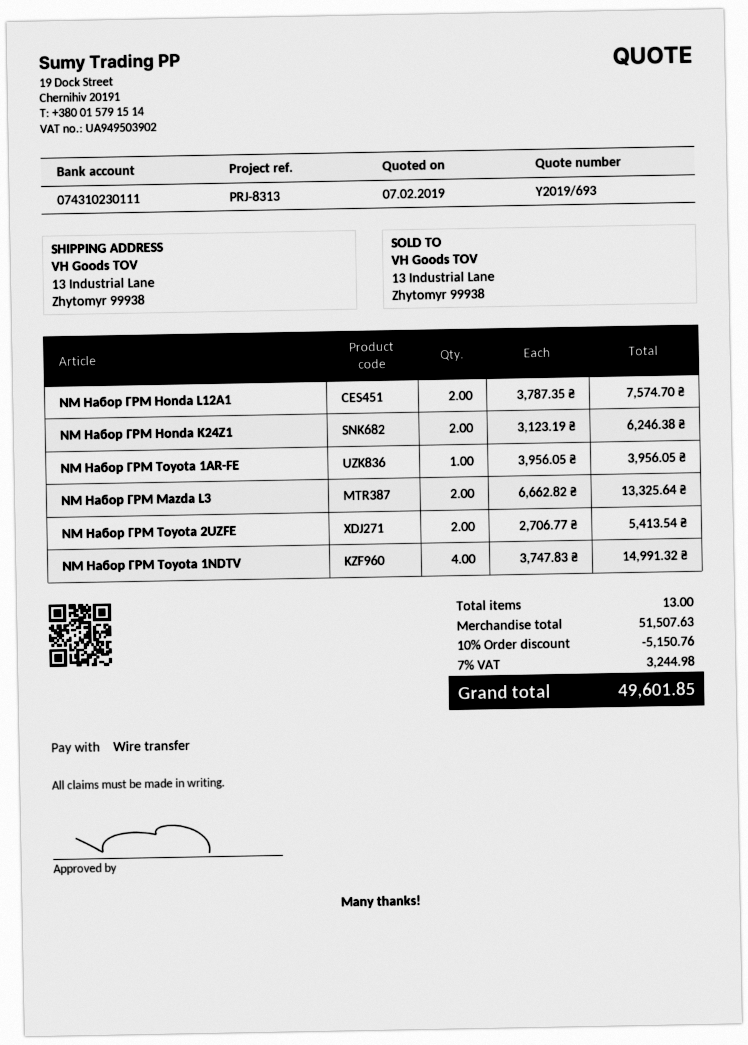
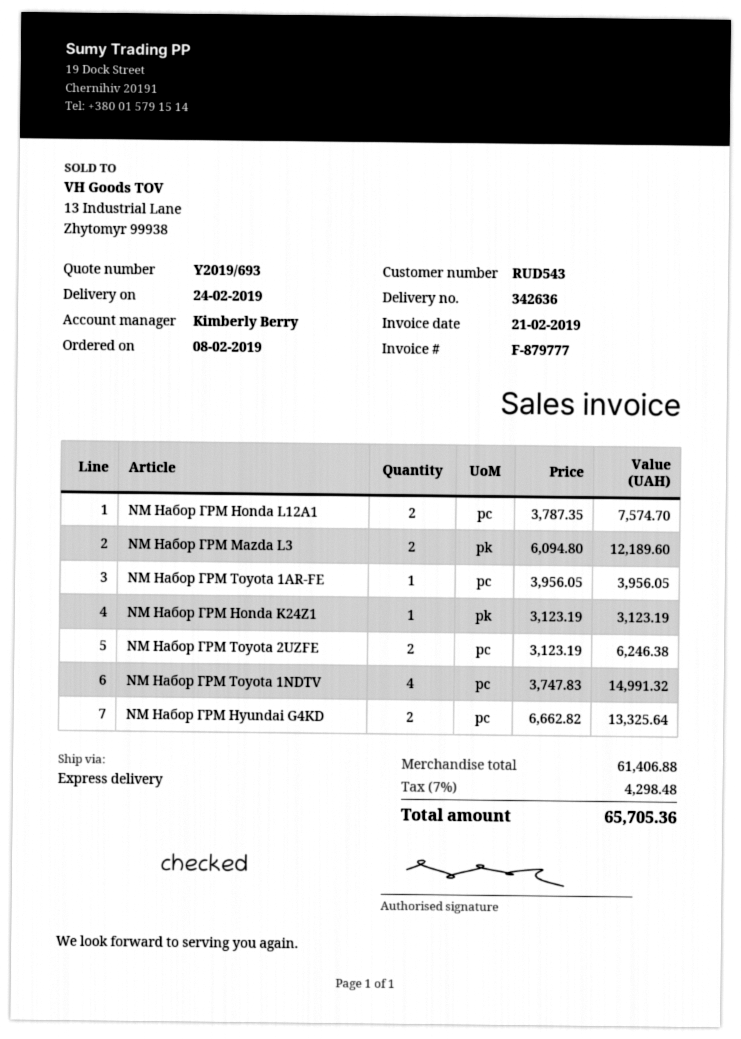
NM Набор ГРМ Honda K24Z1: 2 x 3123.19 = 6246.38 -> 1 x 3123.19 = 3123.19
NM Набор ГРМ Mazda L3: 2 x 6662.82 = 13325.64 -> 2 x 6094.80 = 12189.60
NM Набор ГРМ Toyota 2UZFE: 2 x 2706.77 = 5413.54 -> 2 x 3123.19 = 6246.38
NM Набор ГРМ Hyundai G4KD: none -> 2 x 6662.82 = 13325.64
subtotal: 51507.63 -> 61406.88
discount: 10% = 5150.76 -> none
tax: 7% = 3244.98 -> 7% = 4298.48
total: 49601.85 -> 65705.36

